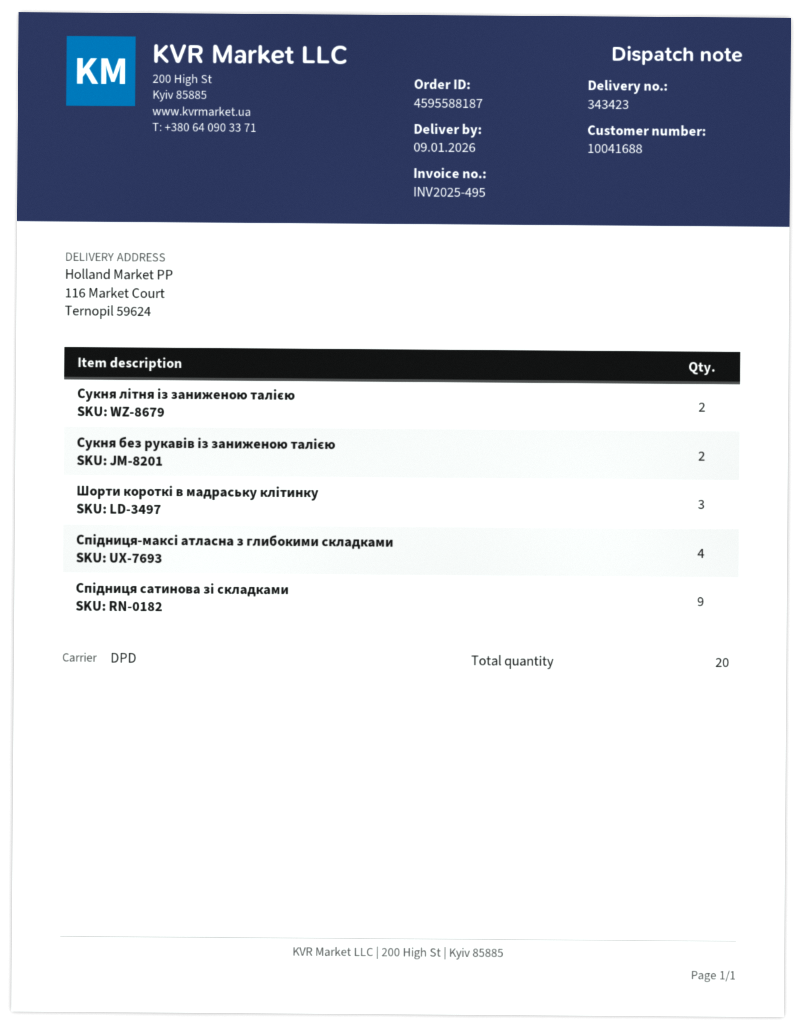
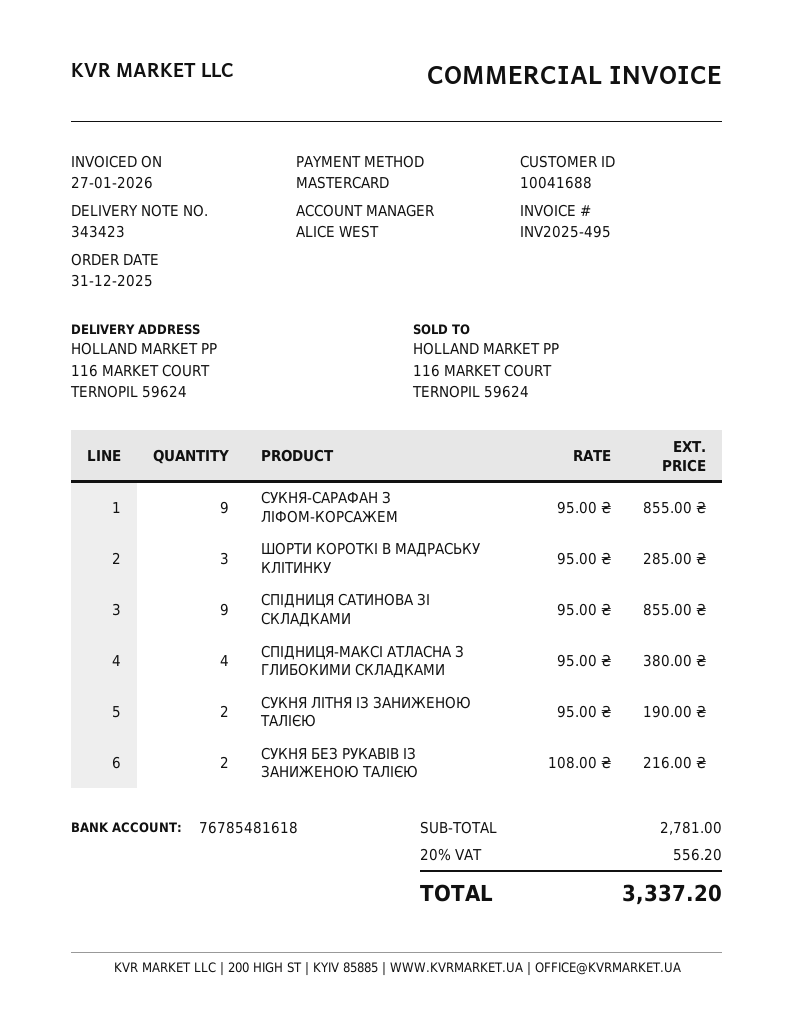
СУКНЯ-САРАФАН З ЛІФОМ-КОРСАЖЕМ: none -> 9

